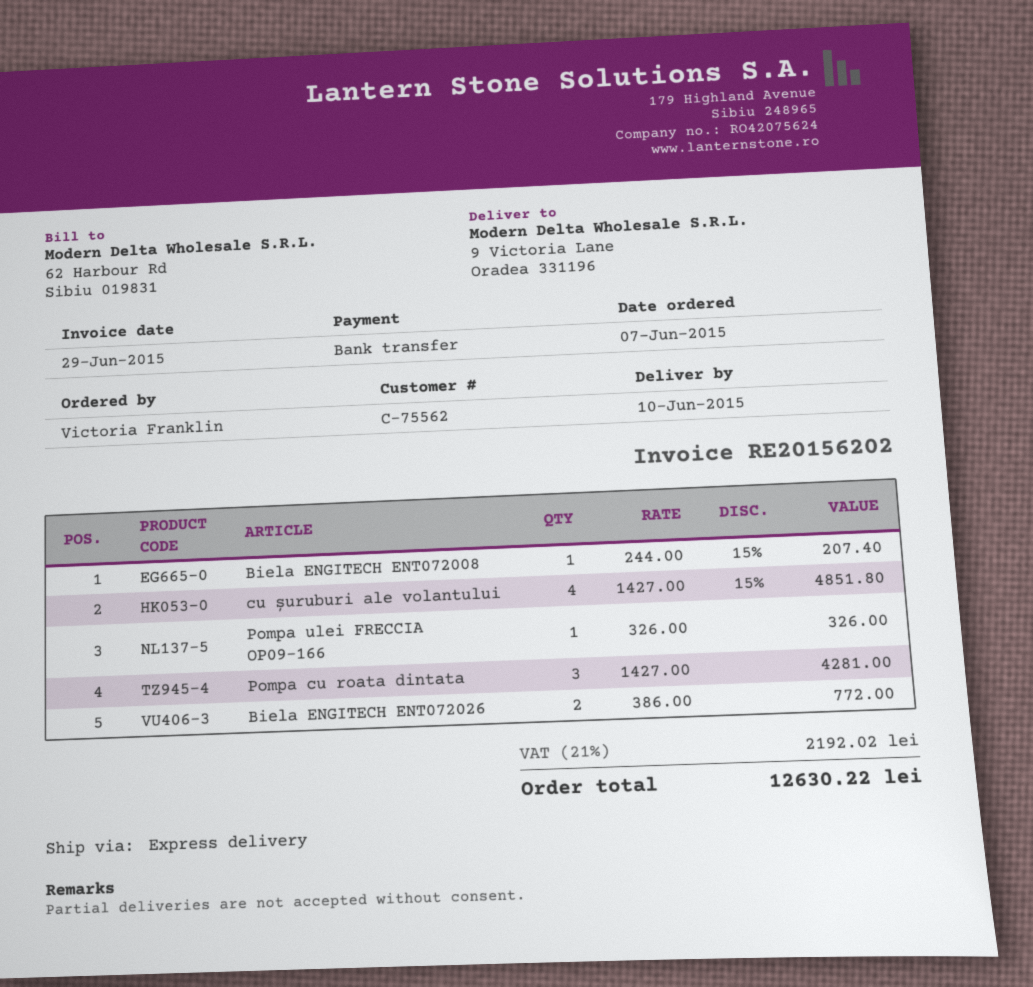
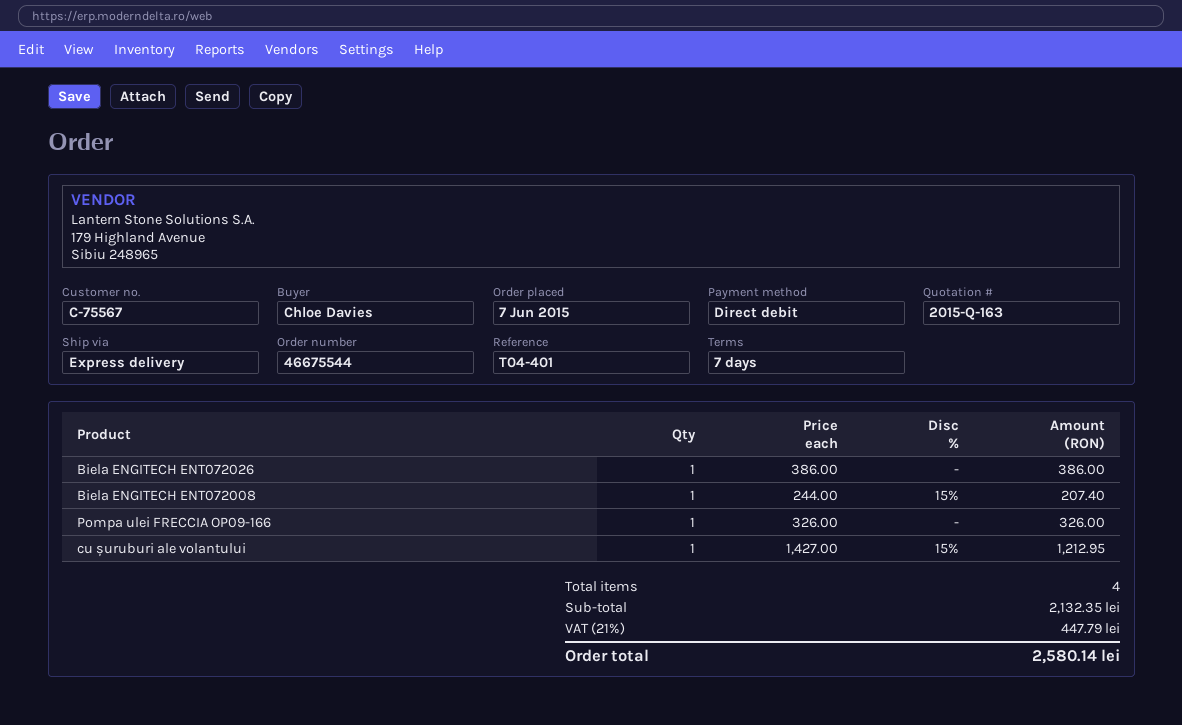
customer number: C-75562 -> C-75567
ordered by: Victoria Franklin -> Chloe Davies
payment method: bank transfer -> direct debit
cu șuruburi ale volantului: 4 x 1427.00 - 15% = 4851.80 -> 1 x 1427.00 - 15% = 1212.95
Pompa cu roata dintata: 3 x 1427.00 = 4281.00 -> none
Biela ENGITECH ENT072026: 2 x 386.00 = 772.00 -> 1 x 386.00 = 386.00
tax: 21% = 2192.02 -> 21% = 447.79
total: 12630.22 -> 2580.14

